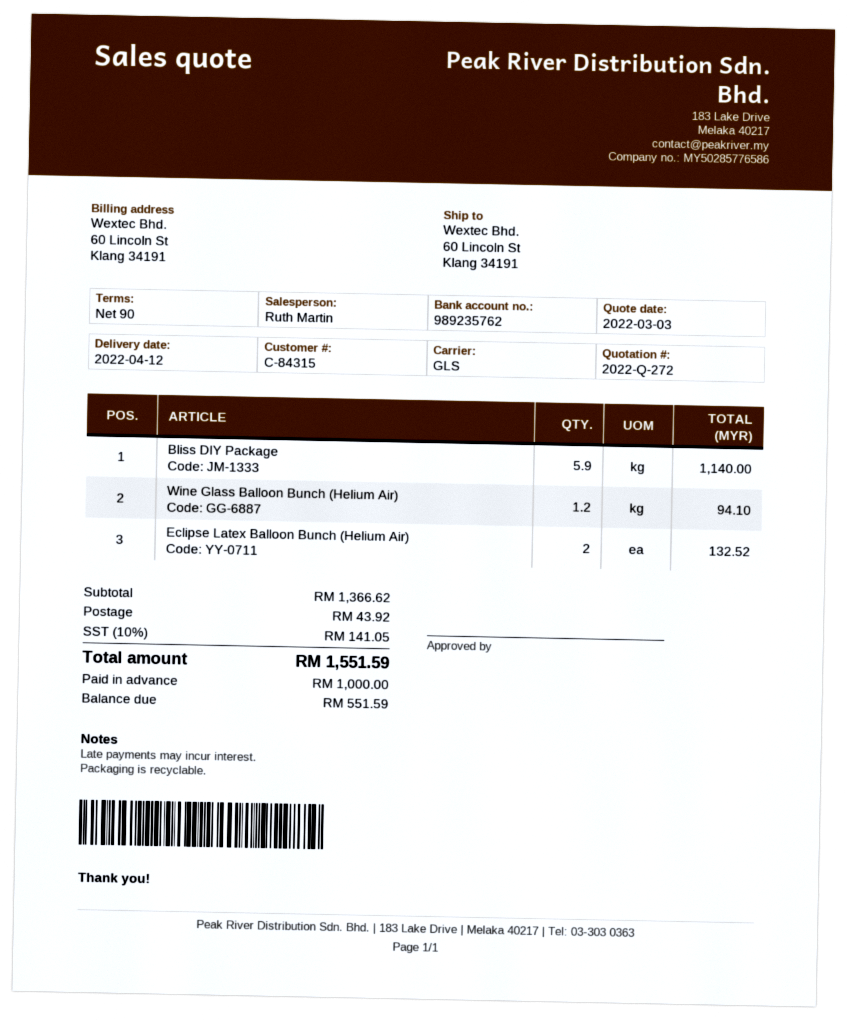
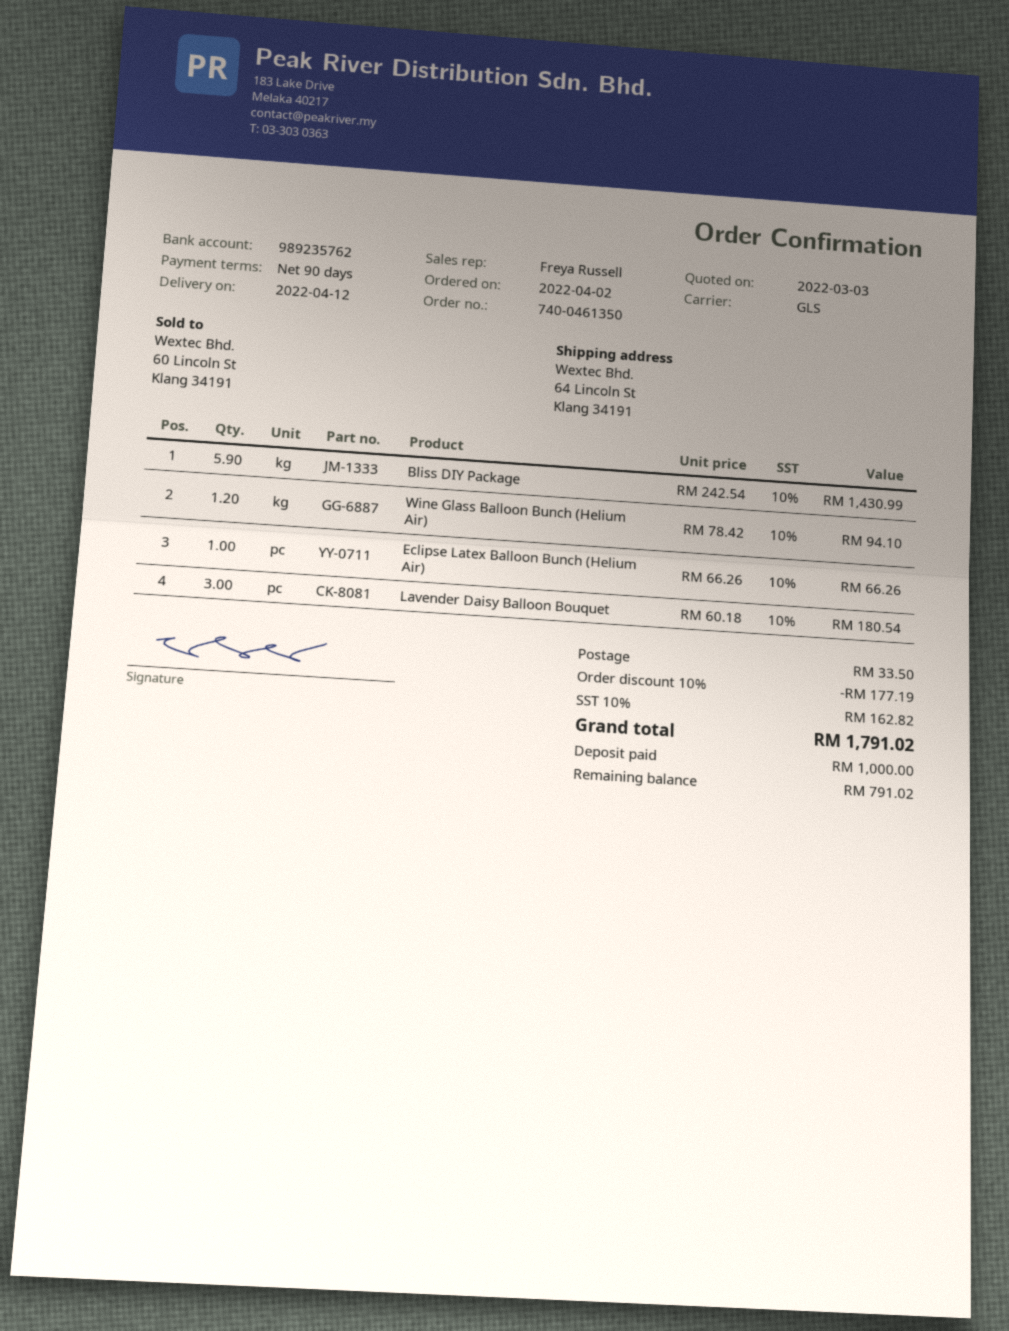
sales rep: Ruth Martin -> Freya Russell
ship to: 60 Lincoln St, Klang 34191 -> 64 Lincoln St, Klang 34191
Bliss DIY Package: 5.9 for 1140.00 -> 5.9 for 1430.99
Eclipse Latex Balloon Bunch (Helium Air): 2 for 132.52 -> 1 for 66.26
Lavender Daisy Balloon Bouquet: none -> 3 for 180.54
discount: none -> 10% = 177.19
shipping: 43.92 -> 33.50
tax: 10% = 141.05 -> 10% = 162.82
total: 1551.59 -> 1791.02
balance: 551.59 -> 791.02

